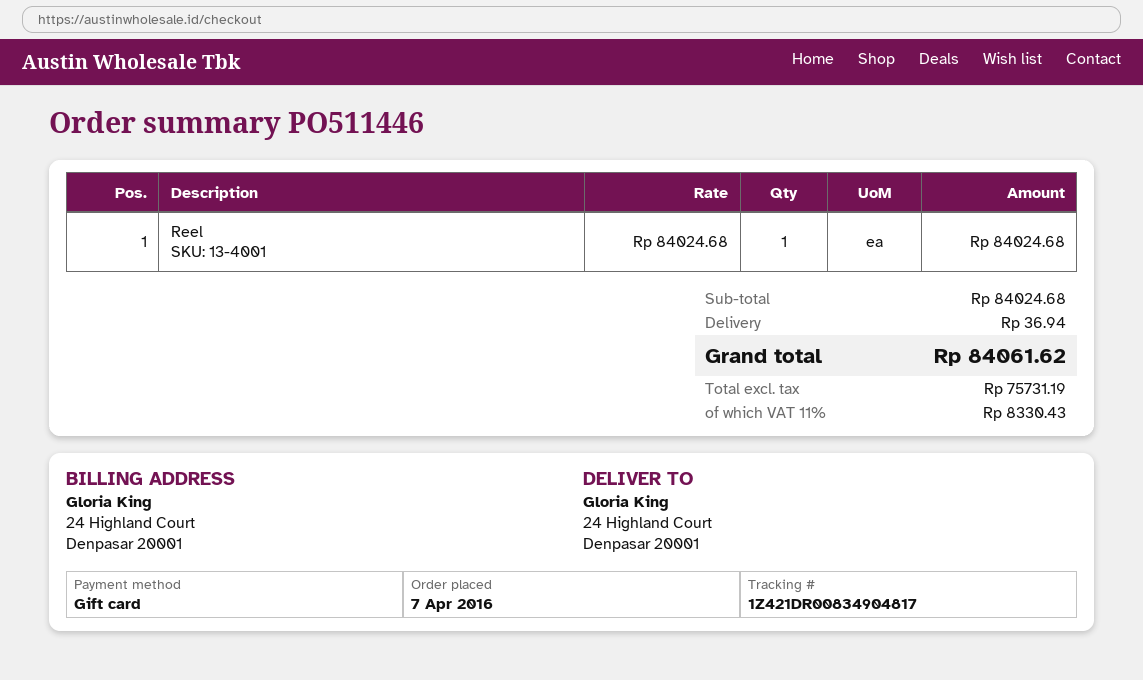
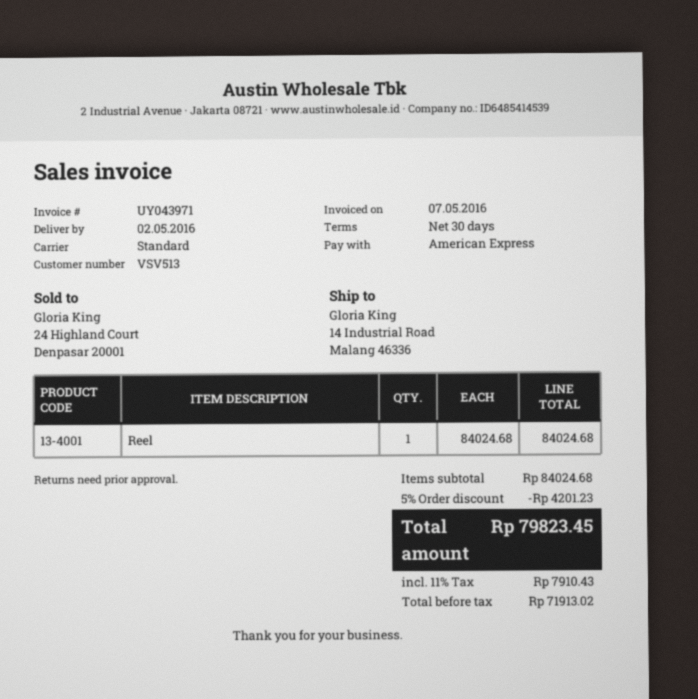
payment method: gift card -> American Express
ship to: 24 Highland Court, Denpasar 20001 -> 14 Industrial Road, Malang 46336
discount: none -> 5% = 4201.23
shipping: 36.94 -> none
net: 75731.19 -> 71913.02
tax: 11% = 8330.43 -> 11% = 7910.43
total: 84061.62 -> 79823.45

